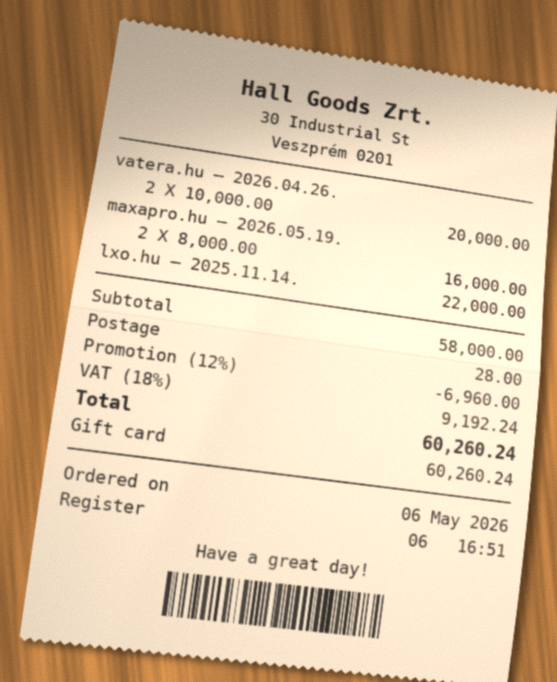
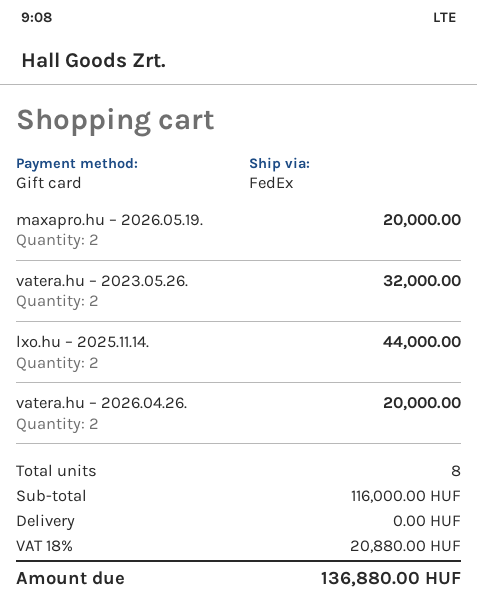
maxapro.hu – 2026.05.19.: 2 for 16000.00 -> 2 for 20000.00
lxo.hu – 2025.11.14.: 1 for 22000.00 -> 2 for 44000.00
vatera.hu – 2023.05.26.: none -> 2 for 32000.00
subtotal: 58000.00 -> 116000.00
discount: 12% = 6960.00 -> none
shipping: 28.00 -> 0.00
tax: 18% = 9192.24 -> 18% = 20880.00
total: 60260.24 -> 136880.00

